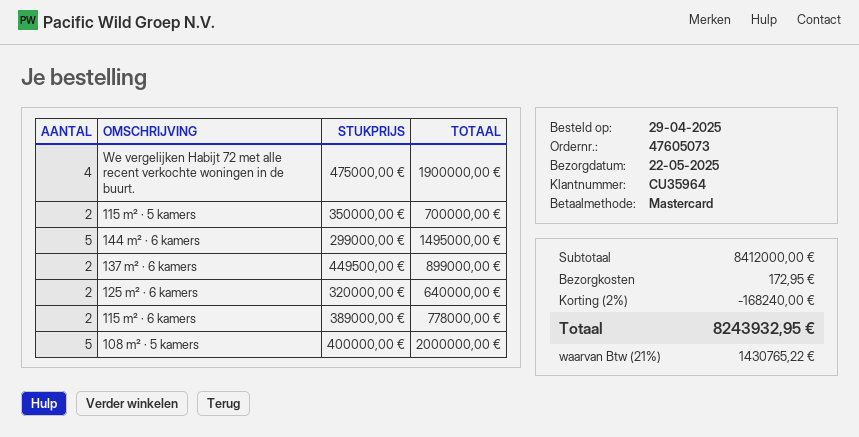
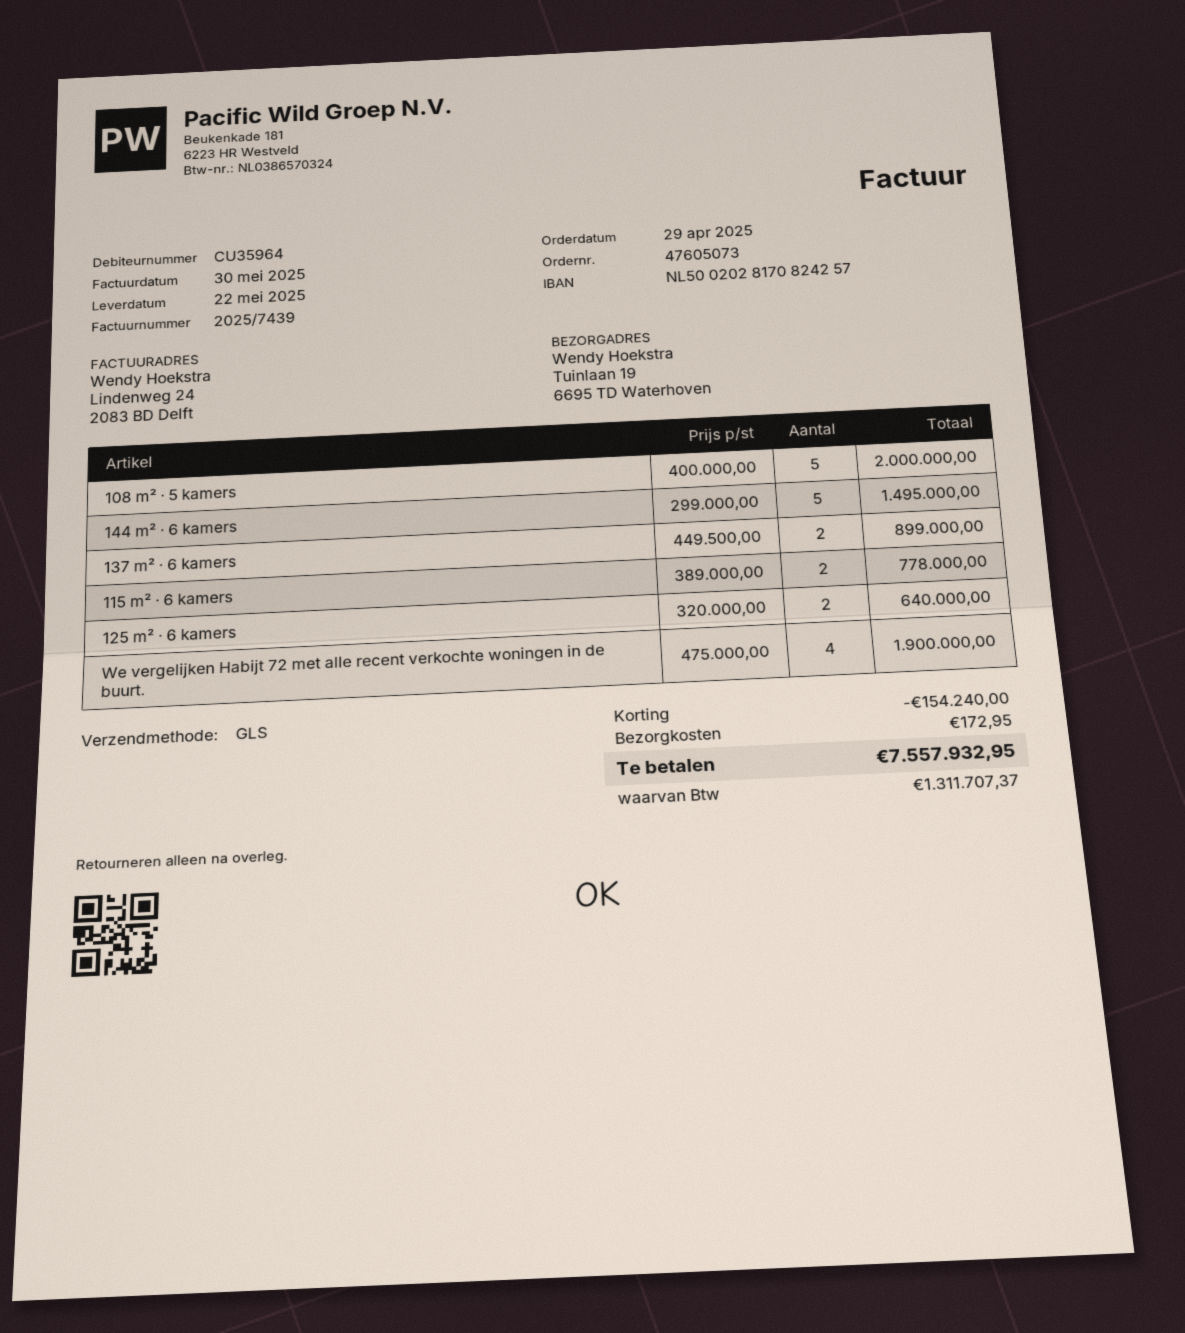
115 m² · 5 kamers: 2 x 350000.00 = 700000.00 -> none
discount: 168240.00 -> 154240.00
tax: 1430765.22 -> 1311707.37
total: 8243932.95 -> 7557932.95

